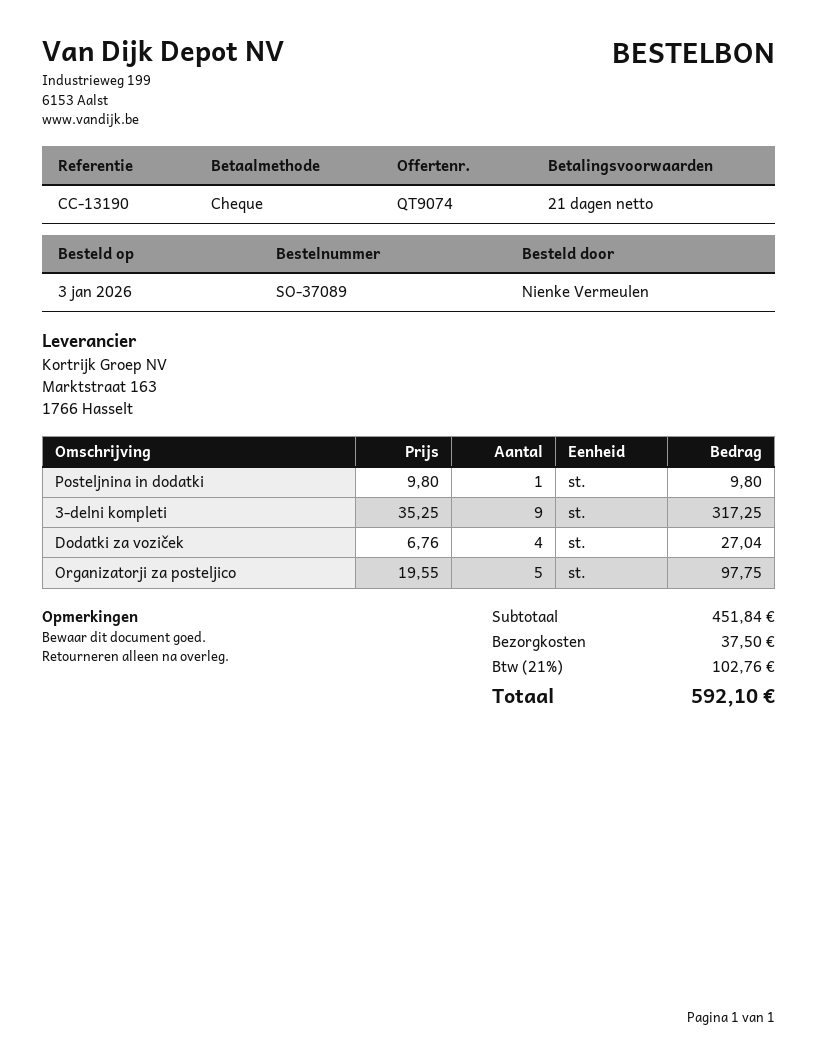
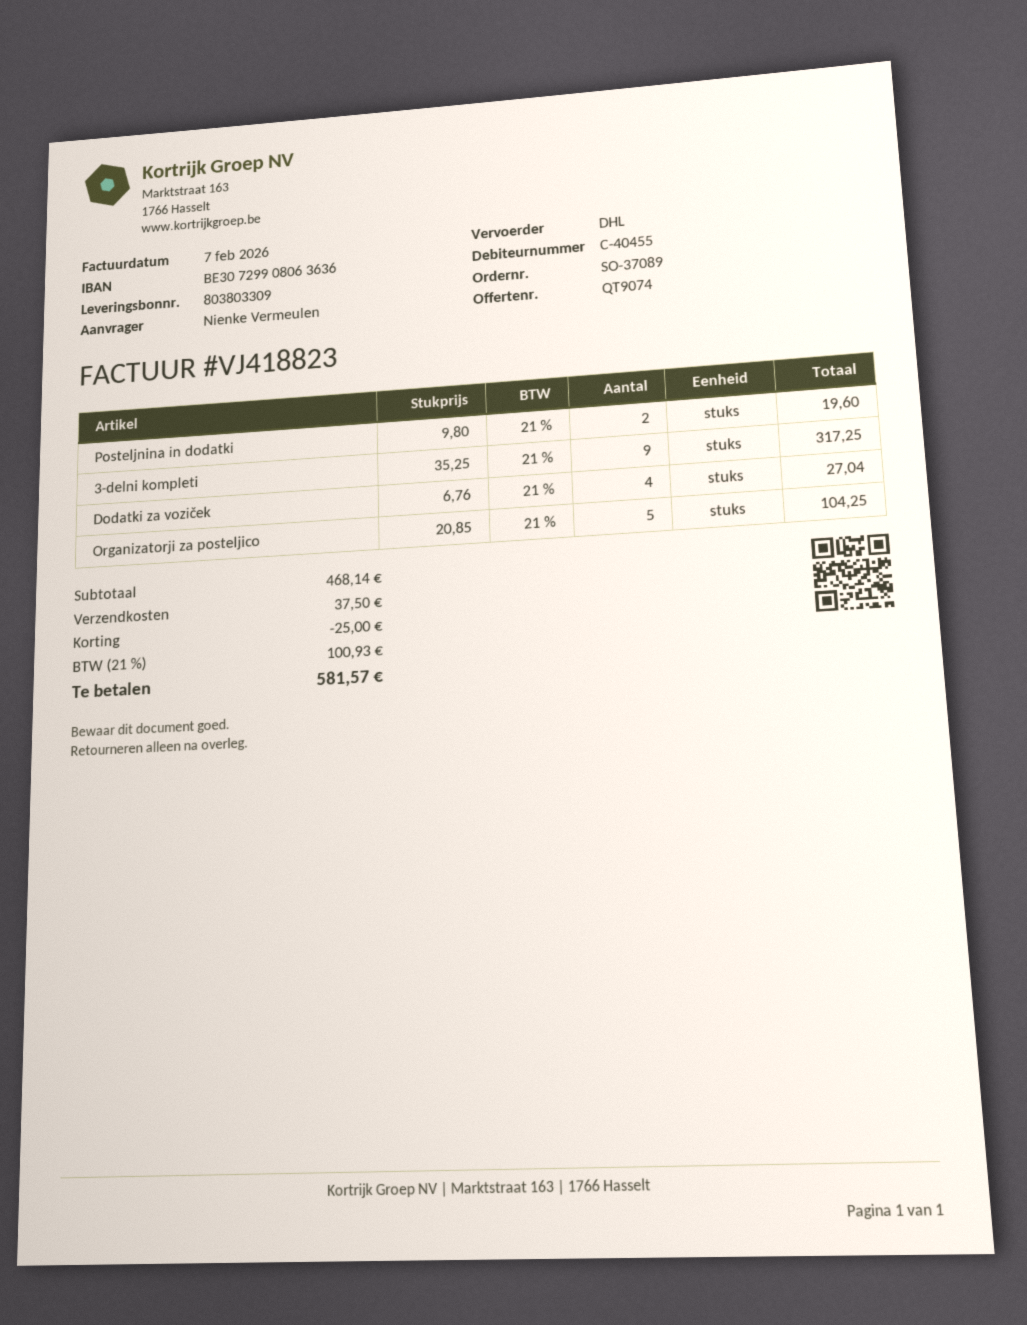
Posteljnina in dodatki: 1 x 9.80 = 9.80 -> 2 x 9.80 = 19.60
Organizatorji za posteljico: 5 x 19.55 = 97.75 -> 5 x 20.85 = 104.25
subtotal: 451.84 -> 468.14
discount: none -> 25.00
tax: 21% = 102.76 -> 21% = 100.93
total: 592.10 -> 581.57

